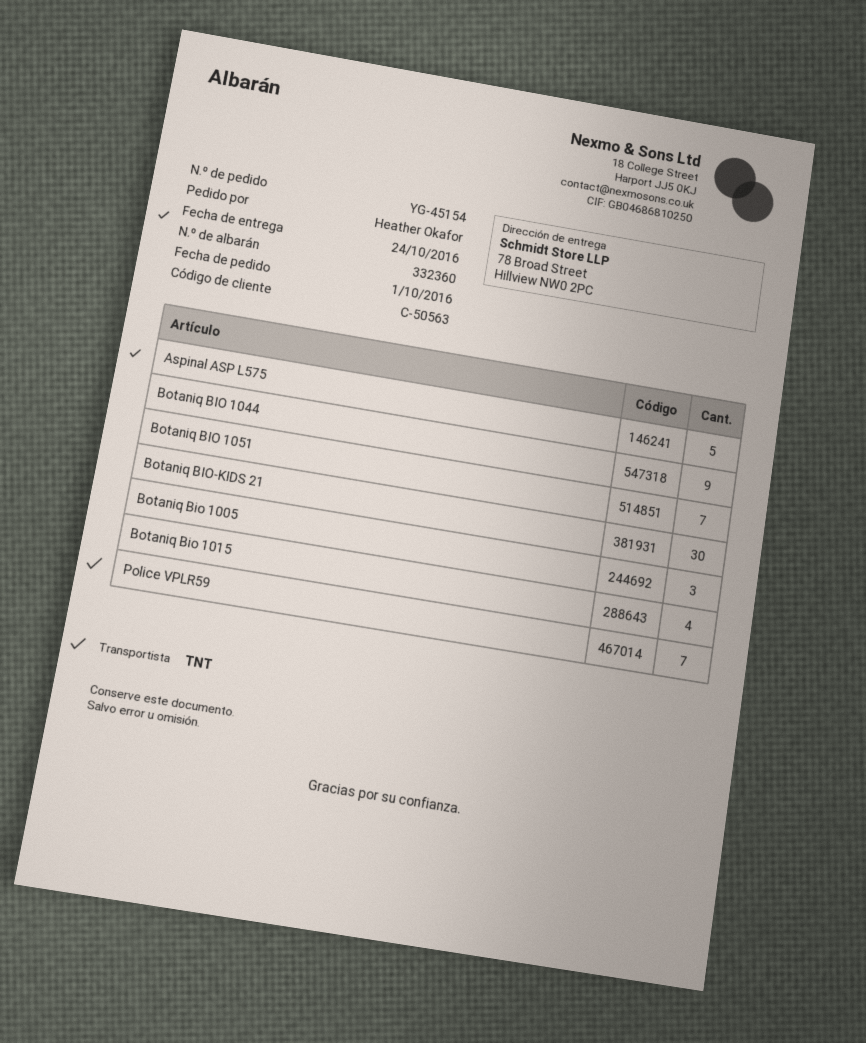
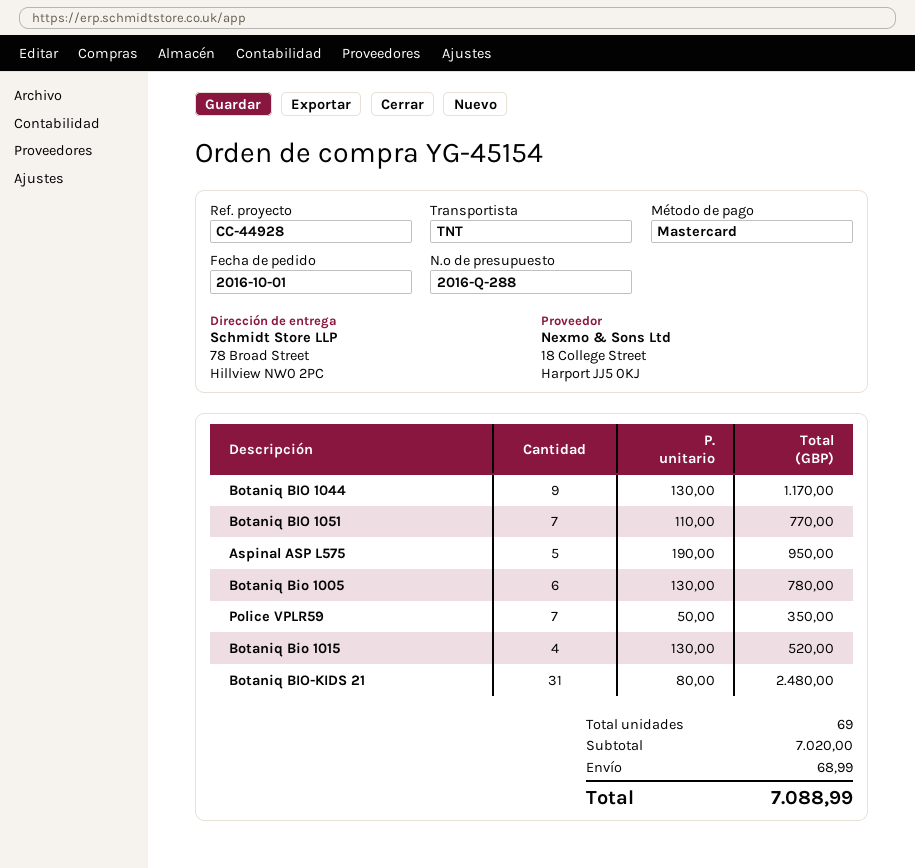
Botaniq BIO-KIDS 21: 30 -> 31
Botaniq Bio 1005: 3 -> 6

